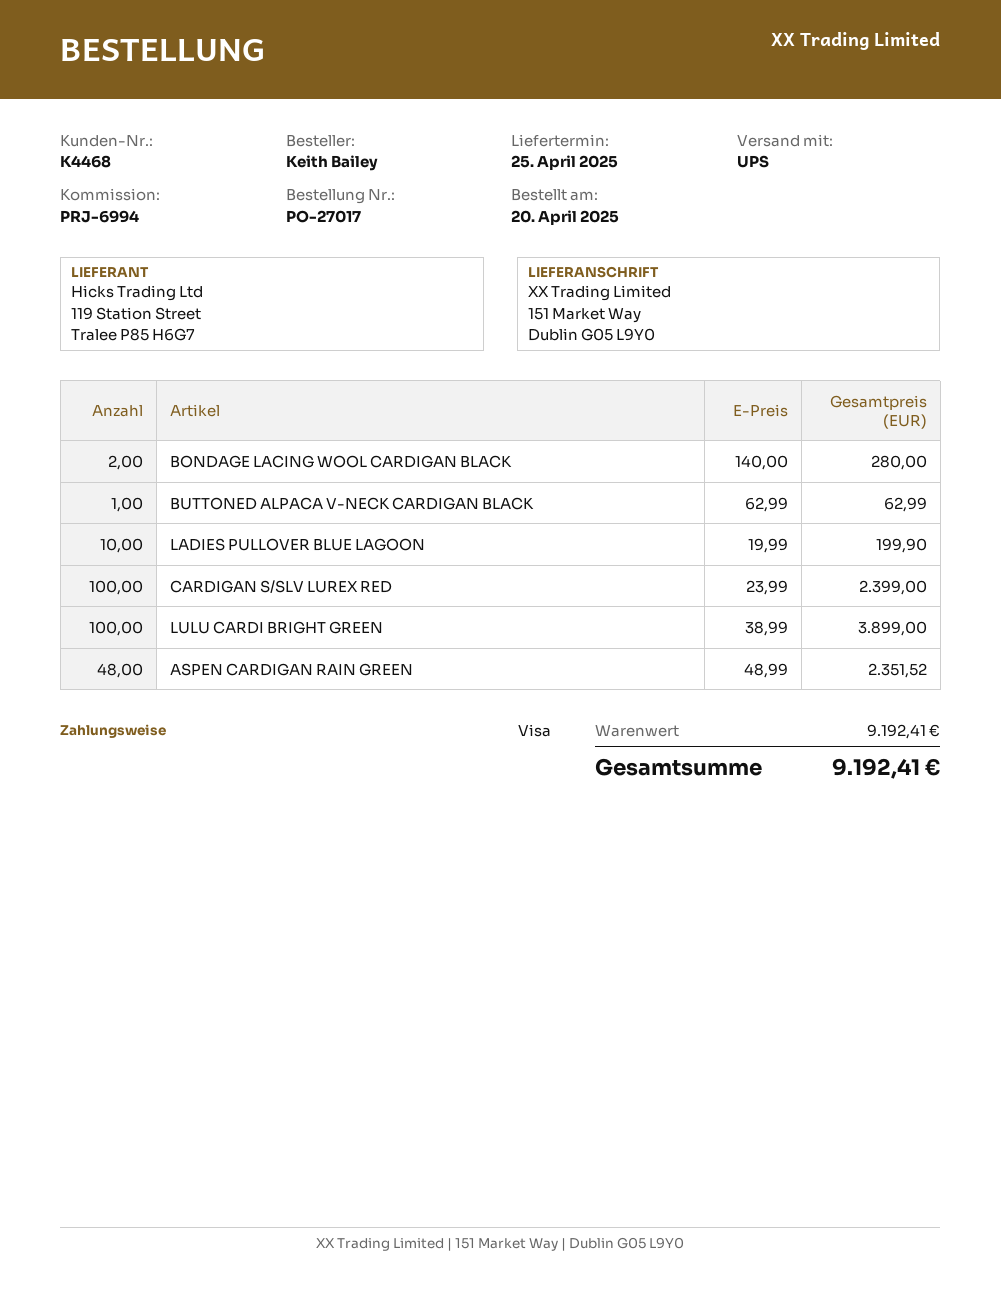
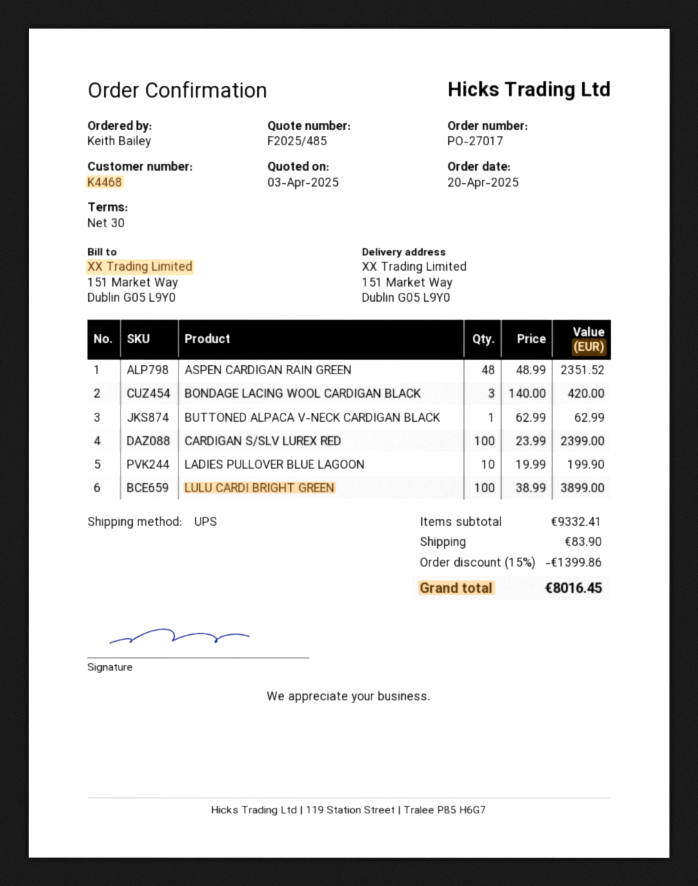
BONDAGE LACING WOOL CARDIGAN BLACK: 2 x 140.00 = 280.00 -> 3 x 140.00 = 420.00
subtotal: 9192.41 -> 9332.41
discount: none -> 15% = 1399.86
shipping: none -> 83.90
total: 9192.41 -> 8016.45

